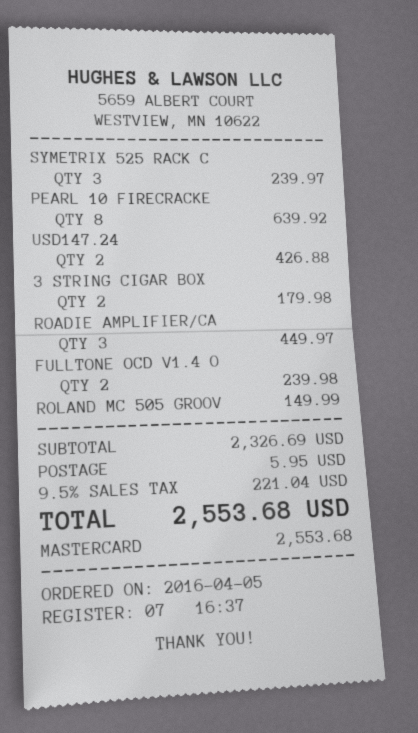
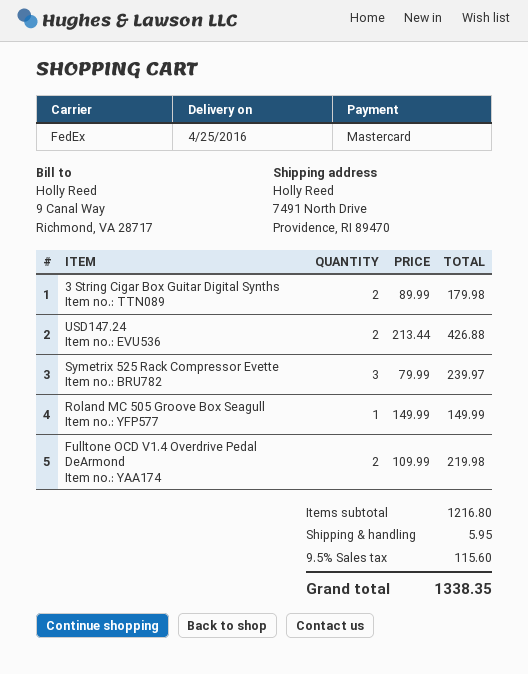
PEARL 10 FIRECRACKE: 8 for 639.92 -> none
ROADIE AMPLIFIER/CA: 3 for 449.97 -> none
FULLTONE OCD V1.4 O: 2 for 239.98 -> 2 for 219.98
subtotal: 2326.69 -> 1216.80
tax: 9.5% = 221.04 -> 9.5% = 115.60
total: 2553.68 -> 1338.35

